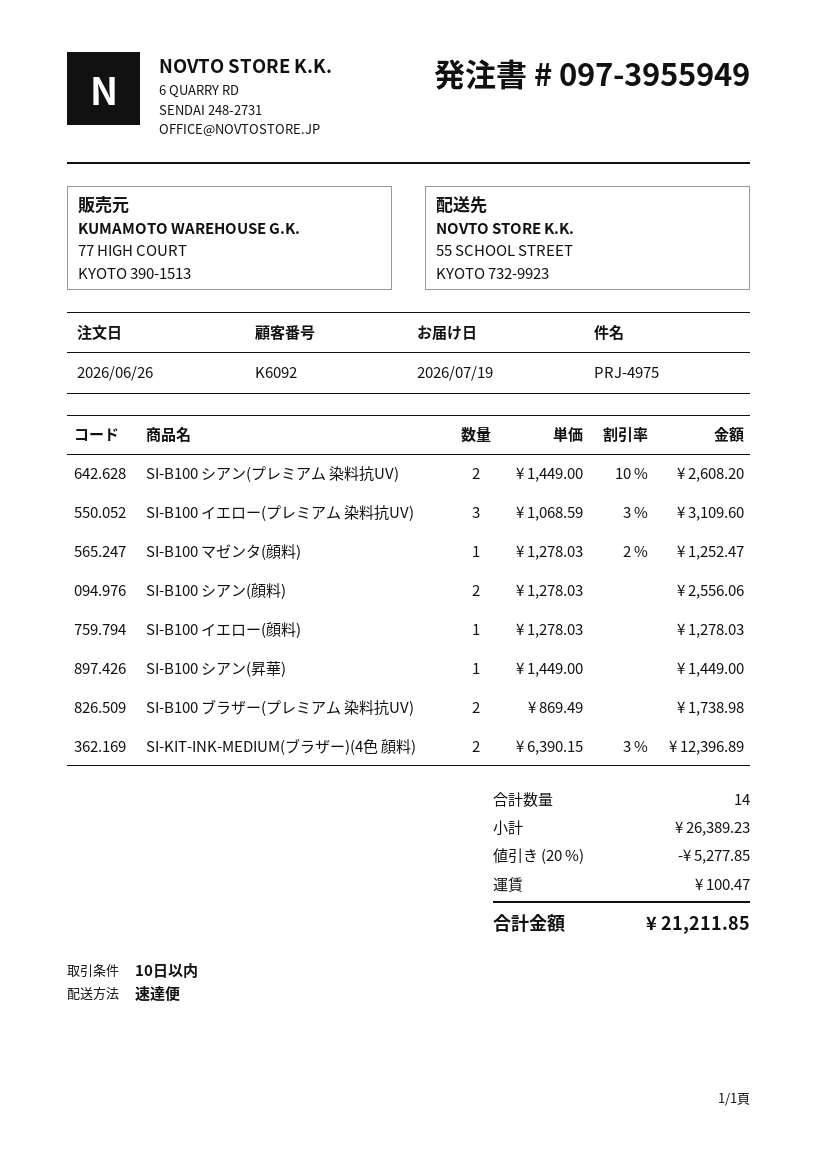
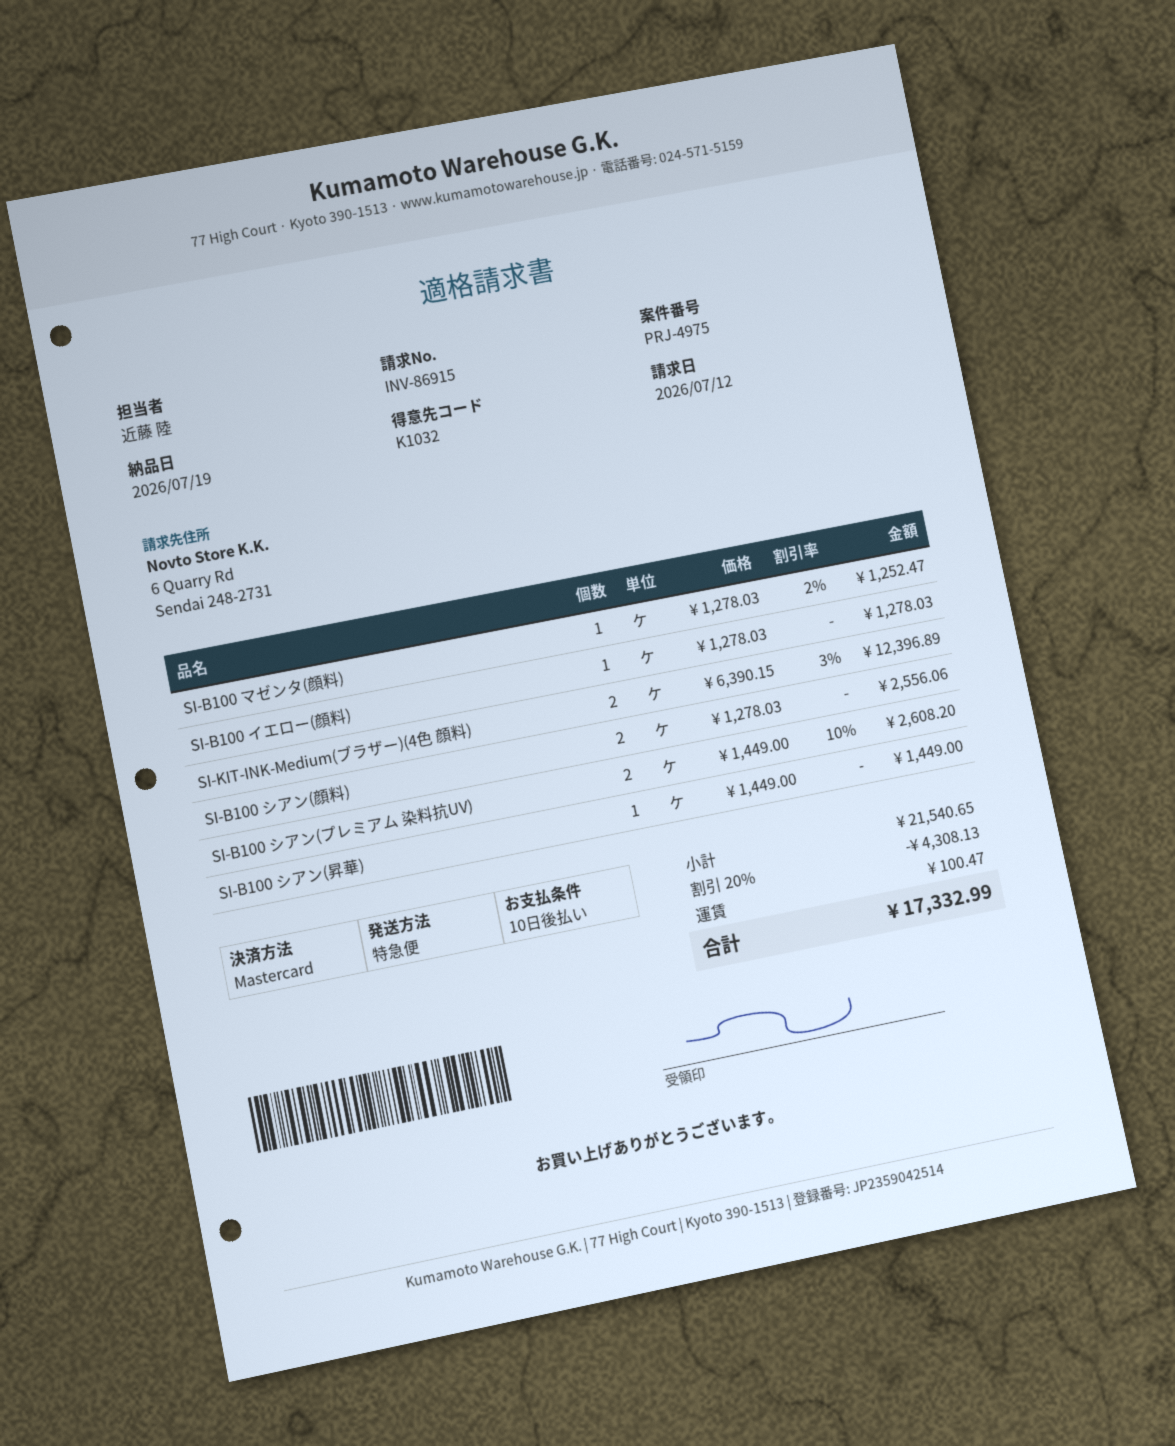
customer number: K6092 -> K1032
SI-B100 イエロー(プレミアム 染料抗UV): 3 x 1068.59 - 3% = 3109.60 -> none
SI-B100 ブラザー(プレミアム 染料抗UV): 2 x 869.49 = 1738.98 -> none
subtotal: 26389.23 -> 21540.65
discount: 20% = 5277.85 -> 20% = 4308.13
total: 21211.85 -> 17332.99

